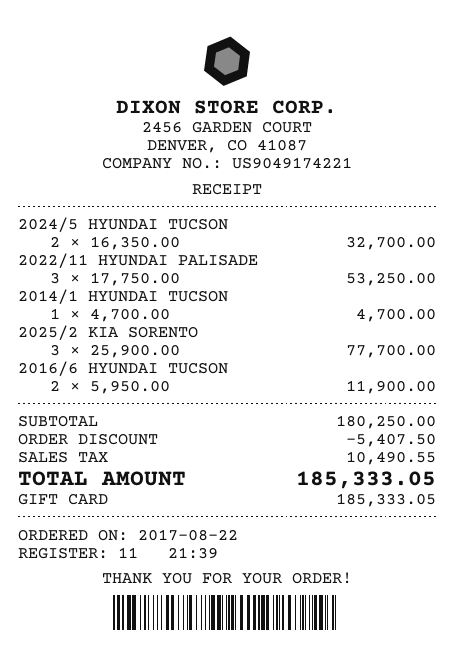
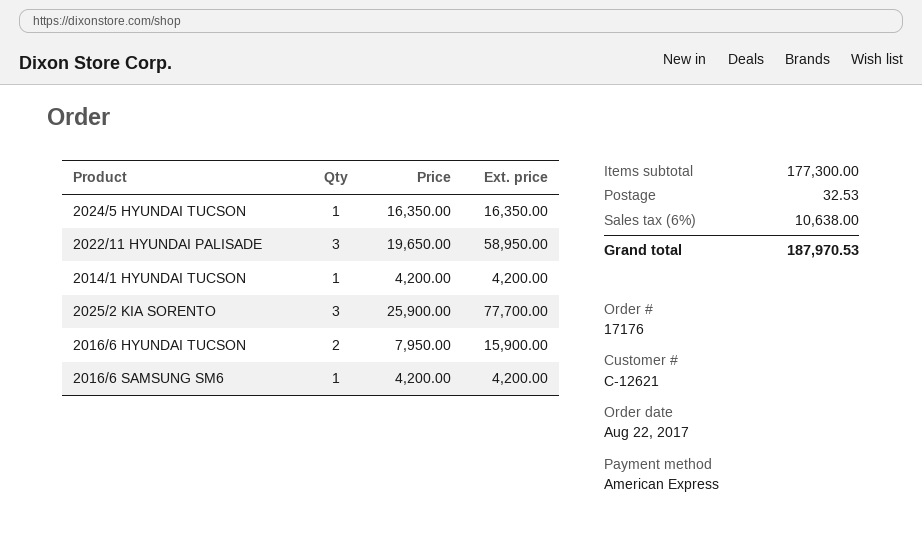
payment method: gift card -> American Express
2024/5 HYUNDAI TUCSON: 2 x 16350.00 = 32700.00 -> 1 x 16350.00 = 16350.00
2022/11 HYUNDAI PALISADE: 3 x 17750.00 = 53250.00 -> 3 x 19650.00 = 58950.00
2014/1 HYUNDAI TUCSON: 1 x 4700.00 = 4700.00 -> 1 x 4200.00 = 4200.00
2016/6 HYUNDAI TUCSON: 2 x 5950.00 = 11900.00 -> 2 x 7950.00 = 15900.00
2016/6 SAMSUNG SM6: none -> 1 x 4200.00 = 4200.00
subtotal: 180250.00 -> 177300.00
discount: 5407.50 -> none
shipping: none -> 32.53
tax: 10490.55 -> 10638.00
total: 185333.05 -> 187970.53

